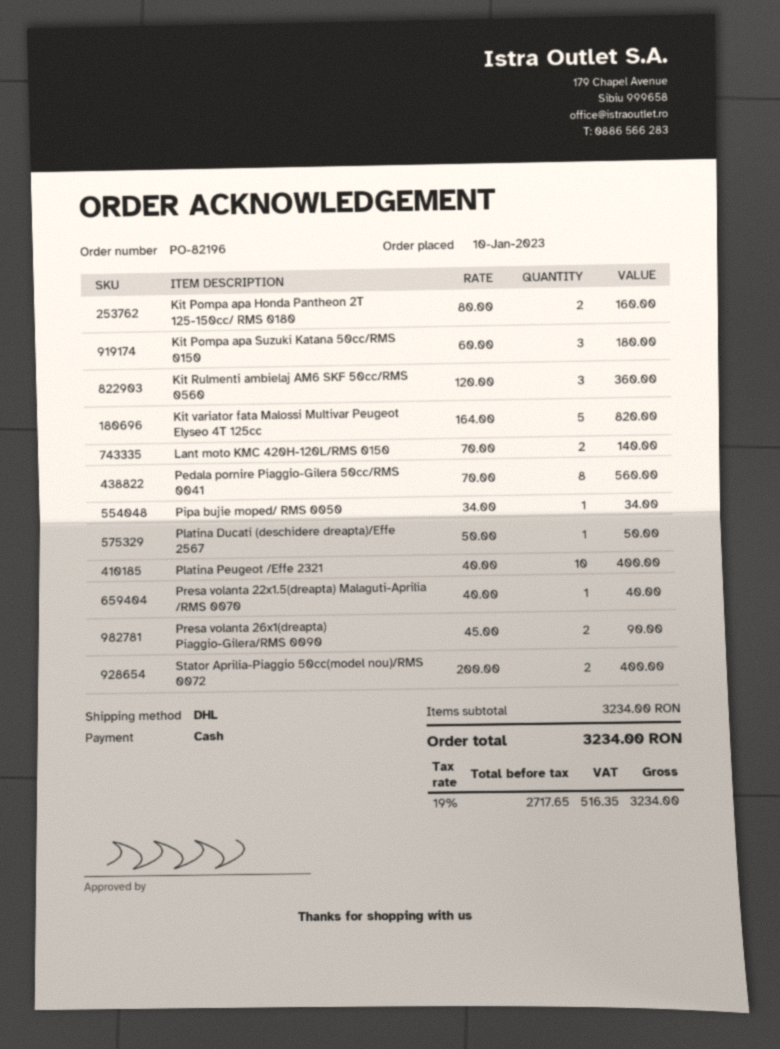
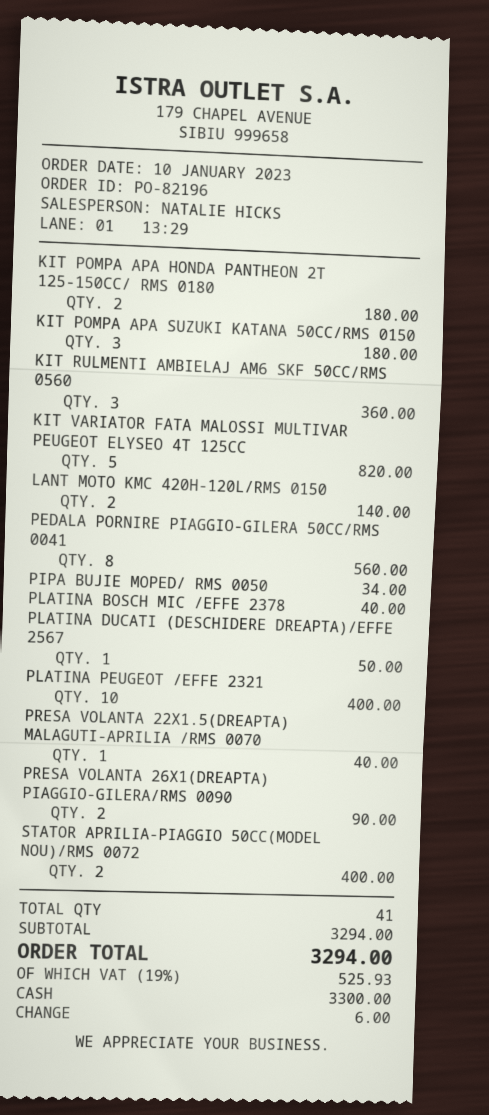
Kit Pompa apa Honda Pantheon 2T 125-150cc/ RMS 0180: 2 for 160.00 -> 2 for 180.00
PLATINA BOSCH MIC /EFFE 2378: none -> 1 for 40.00
subtotal: 3234.00 -> 3294.00
tax: 19% = 516.35 -> 19% = 525.93
total: 3234.00 -> 3294.00

